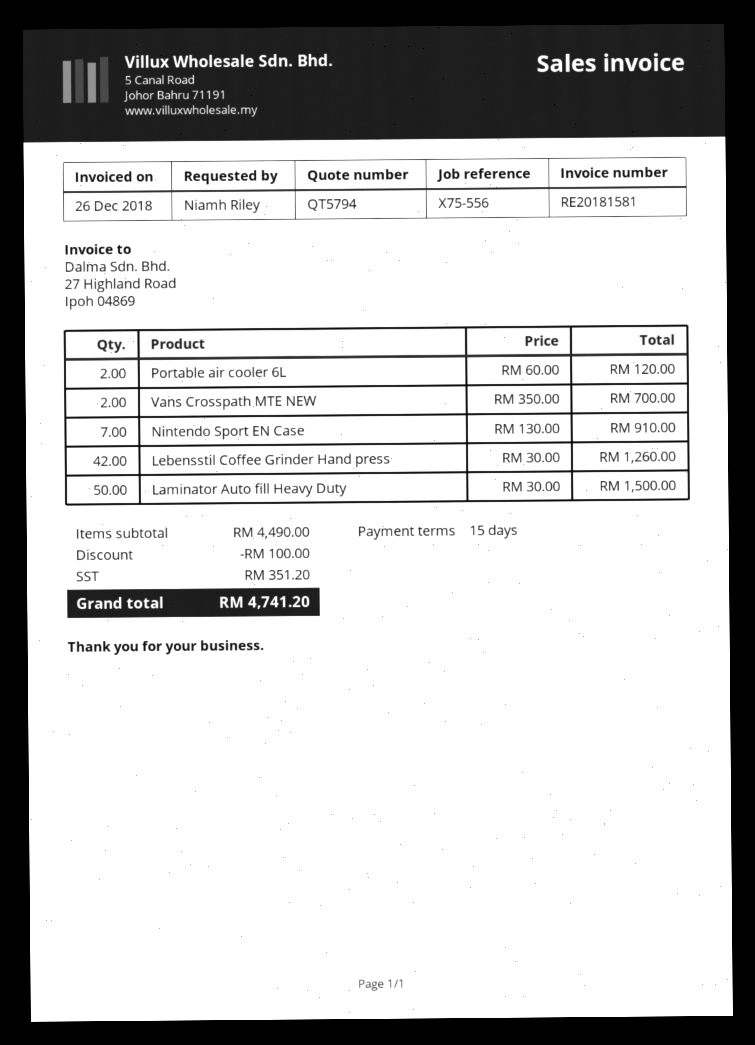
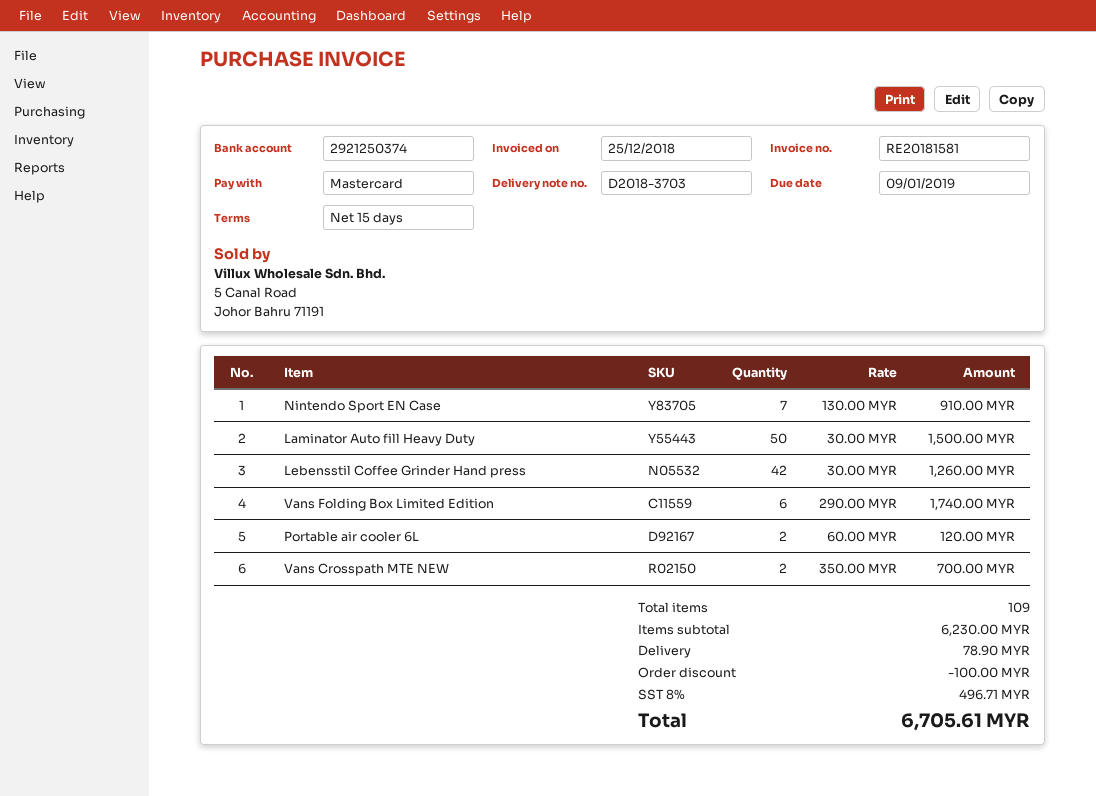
invoice date: 2018-12-26 -> 2018-12-25
Vans Folding Box Limited Edition: none -> 6 x 290.00 = 1740.00
subtotal: 4490.00 -> 6230.00
shipping: none -> 78.90
tax: 351.20 -> 496.71
total: 4741.20 -> 6705.61

